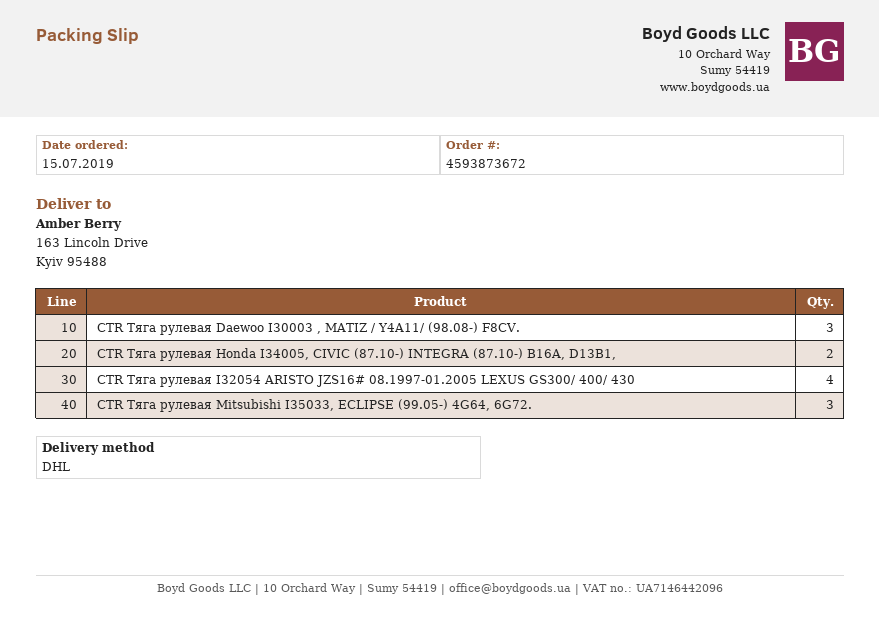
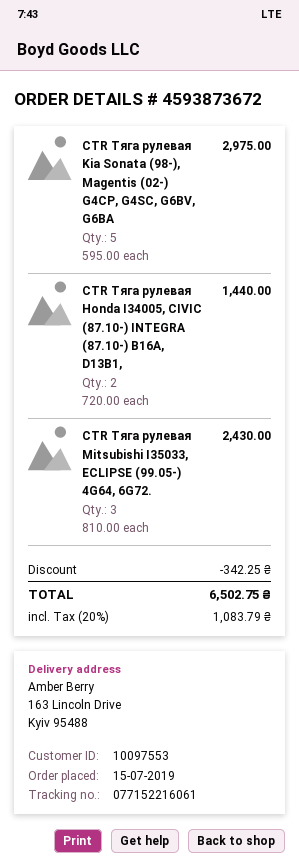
CTR Тяга рулевая Daewoo I30003 , MATIZ / Y4A11/ (98.08-) F8CV.: 3 -> none
CTR Тяга рулевая I32054 ARISTO JZS16# 08.1997-01.2005 LEXUS GS300/ 400/ 430: 4 -> none
CTR Тяга рулевая Kia Sonata (98-), Magentis (02-) G4CP, G4SC, G6BV, G6BA: none -> 5

